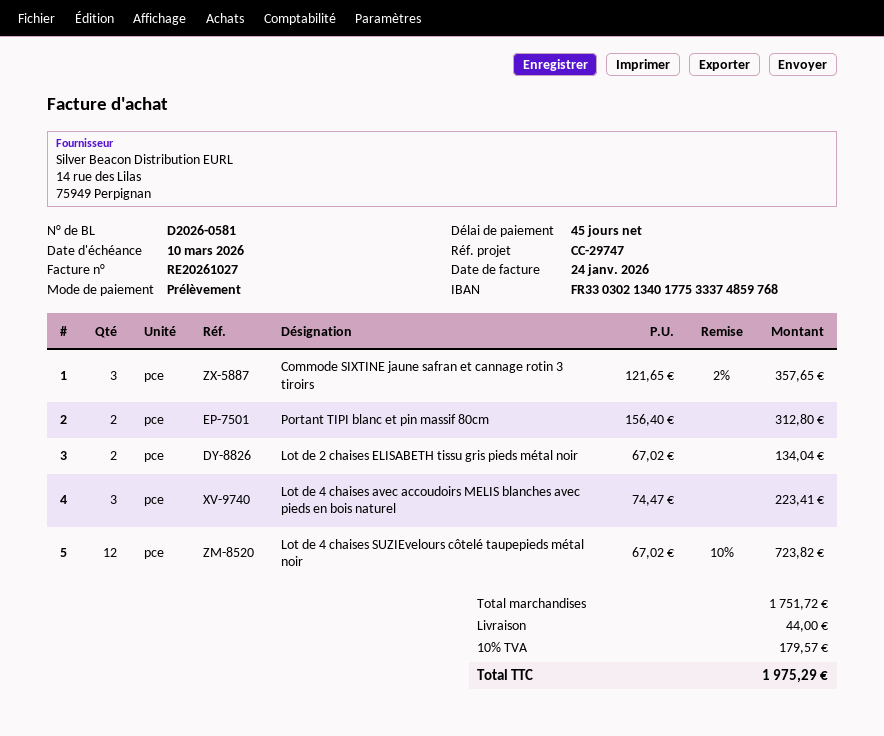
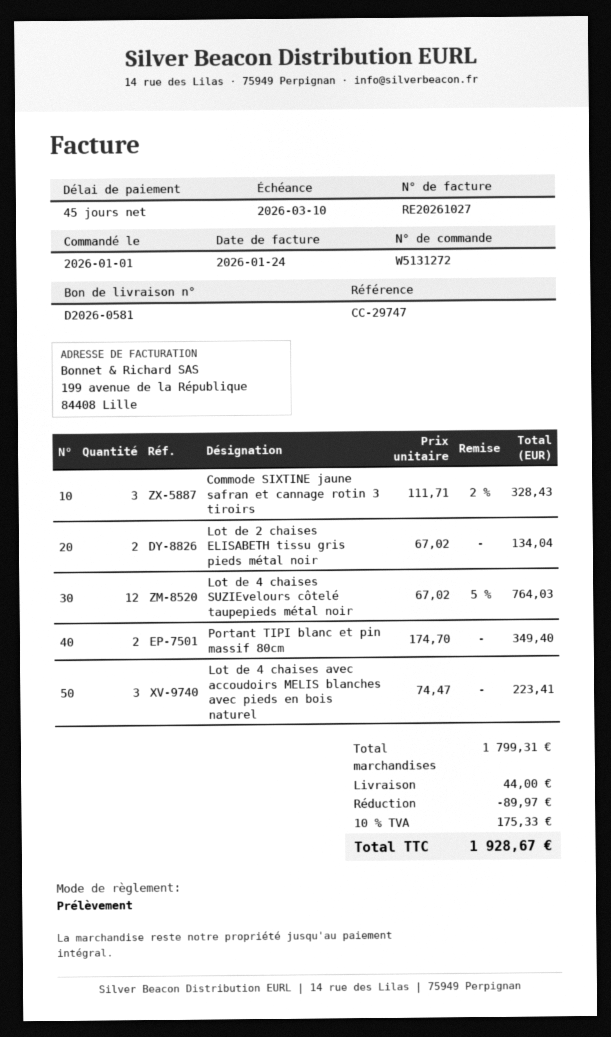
Commode SIXTINE jaune safran et cannage rotin 3 tiroirs: 3 x 121.65 - 2% = 357.65 -> 3 x 111.71 - 2% = 328.43
Portant TIPI blanc et pin massif 80cm: 2 x 156.40 = 312.80 -> 2 x 174.70 = 349.40
Lot de 4 chaises SUZIEvelours côtelé taupepieds métal noir: 12 x 67.02 - 10% = 723.82 -> 12 x 67.02 - 5% = 764.03
subtotal: 1751.72 -> 1799.31
discount: none -> 89.97
tax: 10% = 179.57 -> 10% = 175.33
total: 1975.29 -> 1928.67

